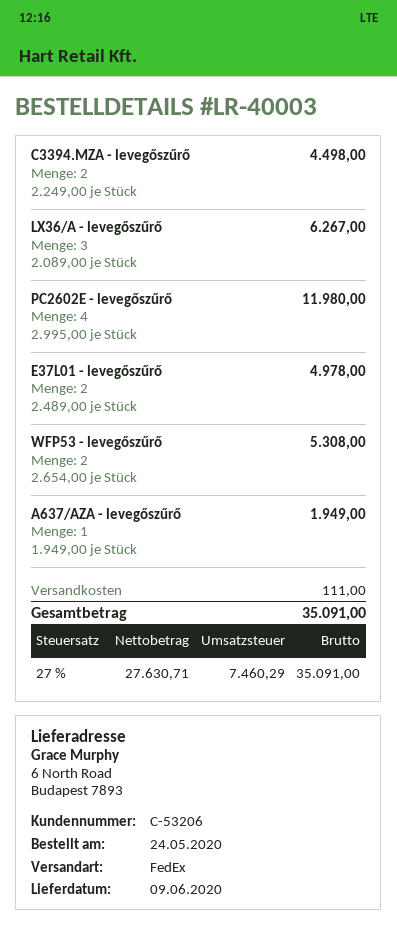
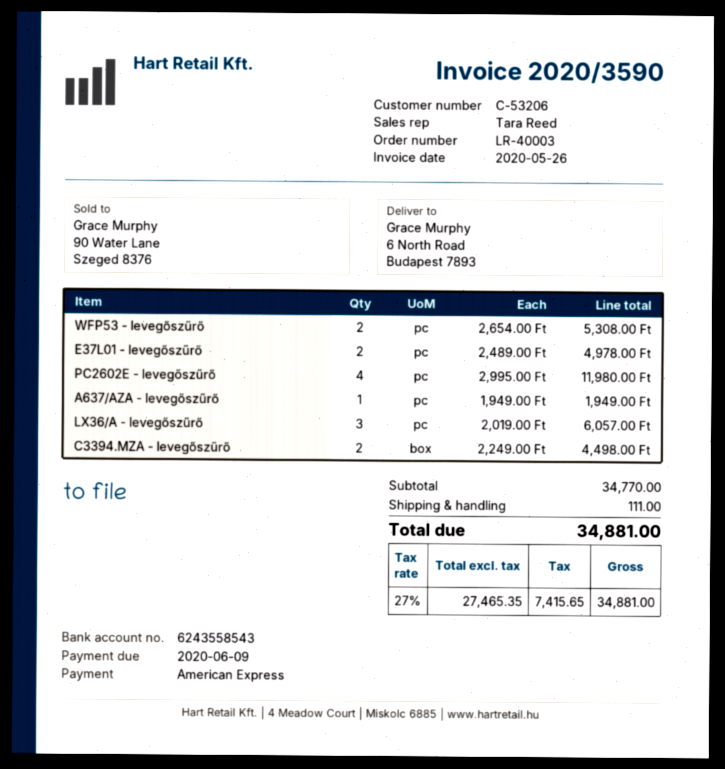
LX36/A - levegőszűrő: 3 x 2089.00 = 6267.00 -> 3 x 2019.00 = 6057.00
net: 27630.71 -> 27465.35
tax: 27% = 7460.29 -> 27% = 7415.65
total: 35091.00 -> 34881.00

